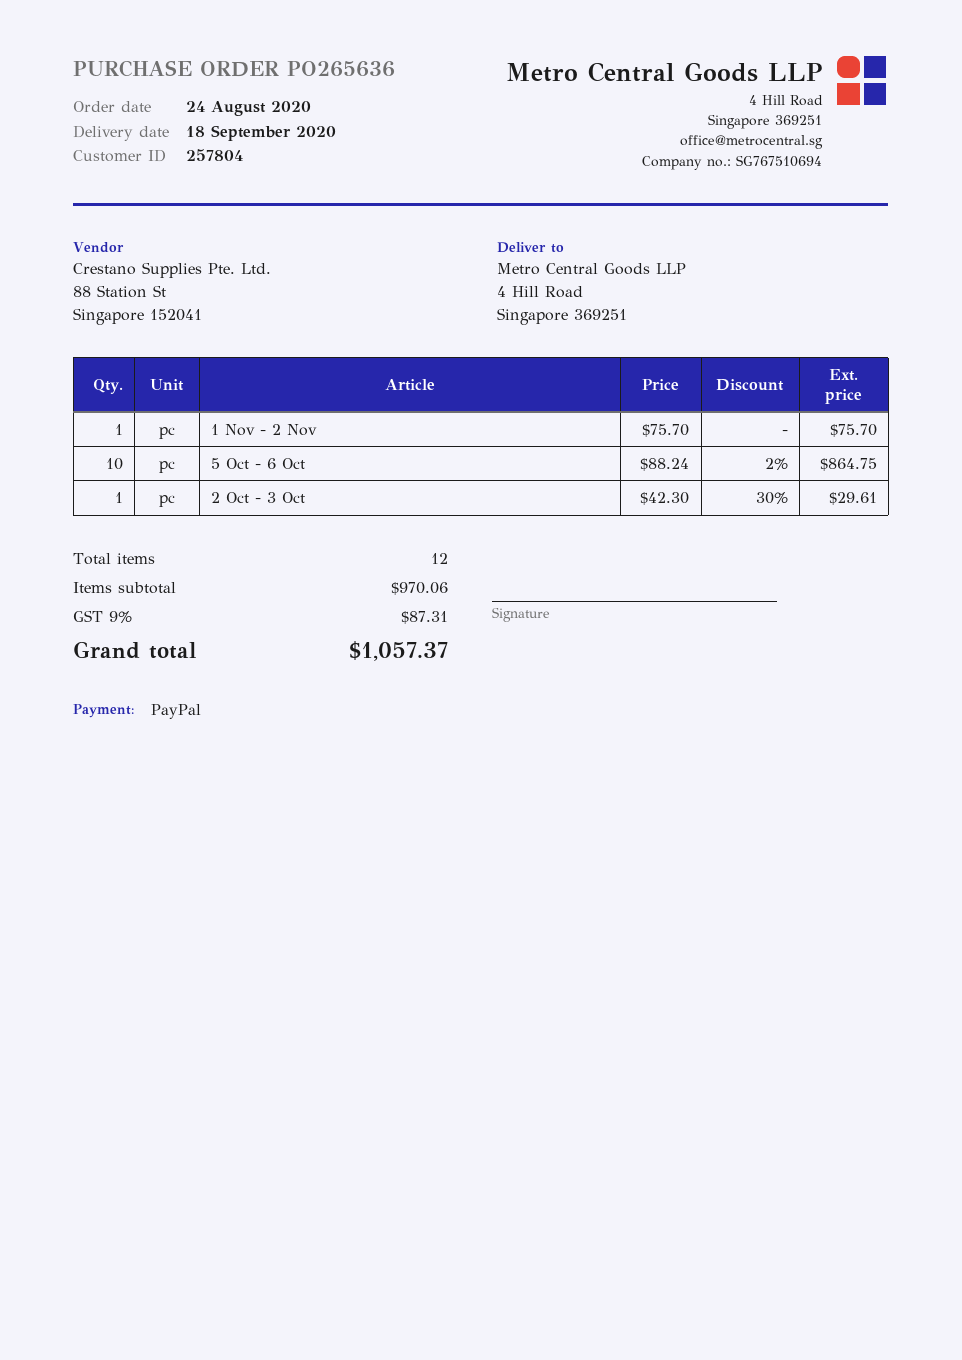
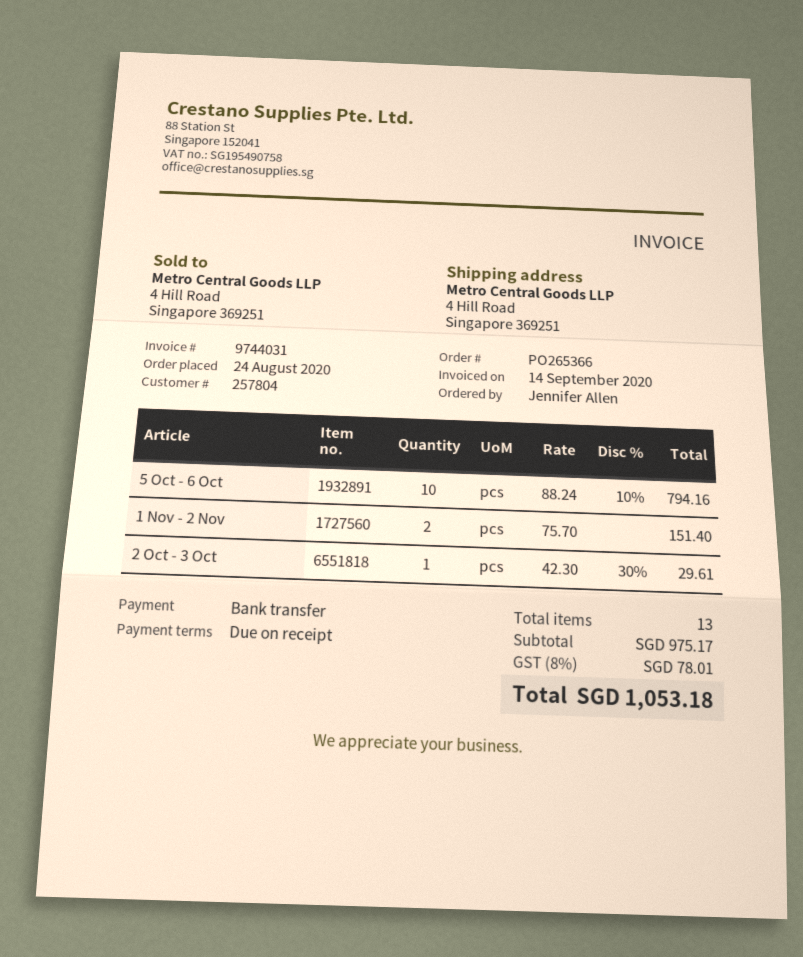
order number: PO265636 -> PO265366
payment method: PayPal -> bank transfer
1 Nov - 2 Nov: 1 x 75.70 = 75.70 -> 2 x 75.70 = 151.40
5 Oct - 6 Oct: 10 x 88.24 - 2% = 864.75 -> 10 x 88.24 - 10% = 794.16
total quantity: 12 -> 13
subtotal: 970.06 -> 975.17
tax: 9% = 87.31 -> 8% = 78.01
total: 1057.37 -> 1053.18

